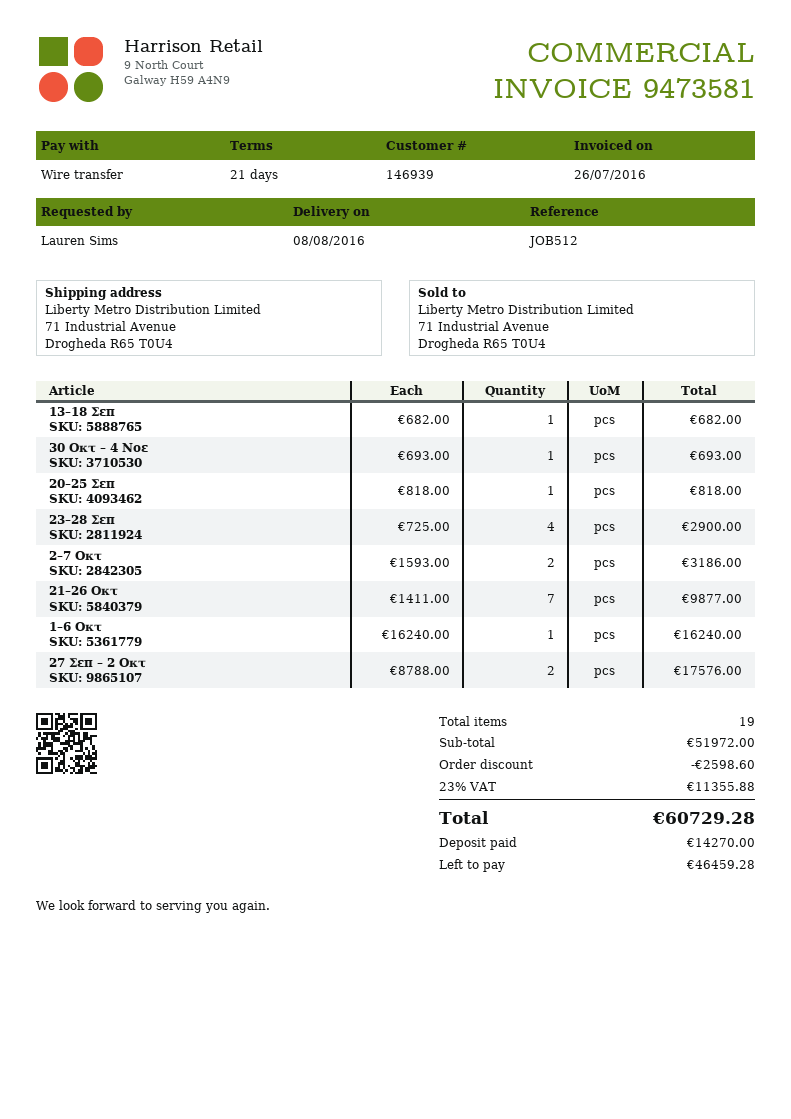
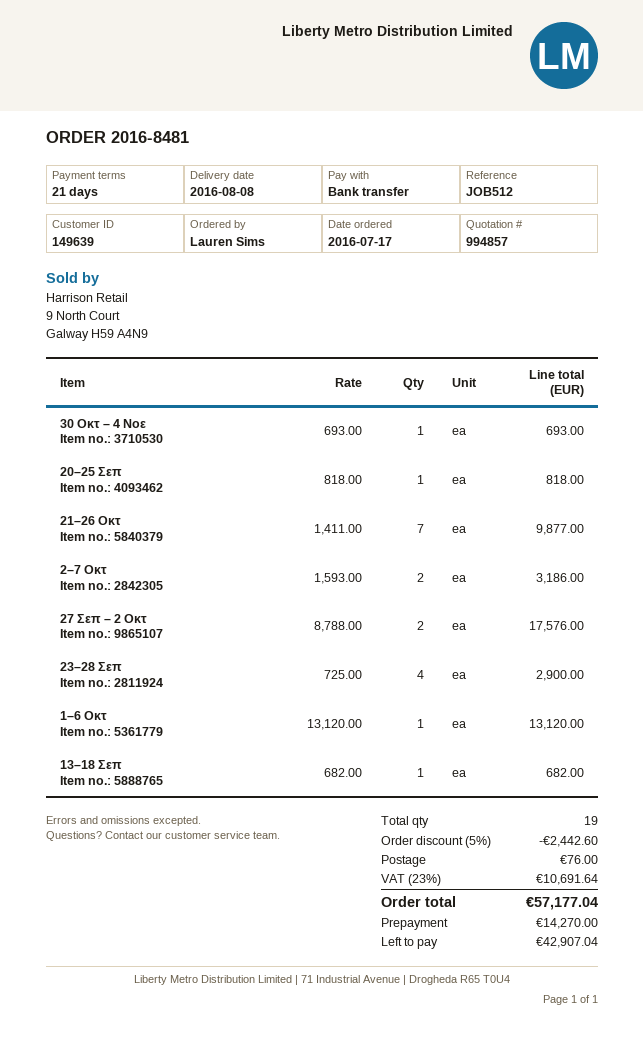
customer number: 146939 -> 149639
1–6 Οκτ: 1 x 16240.00 = 16240.00 -> 1 x 13120.00 = 13120.00
discount: 2598.60 -> 2442.60
shipping: none -> 76.00
tax: 23% = 11355.88 -> 23% = 10691.64
total: 60729.28 -> 57177.04
balance: 46459.28 -> 42907.04

